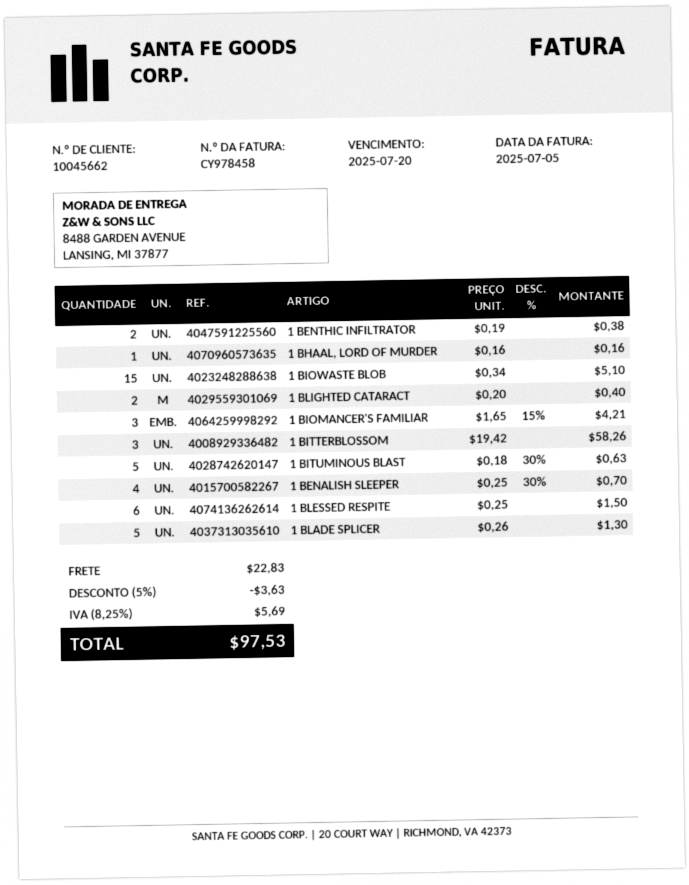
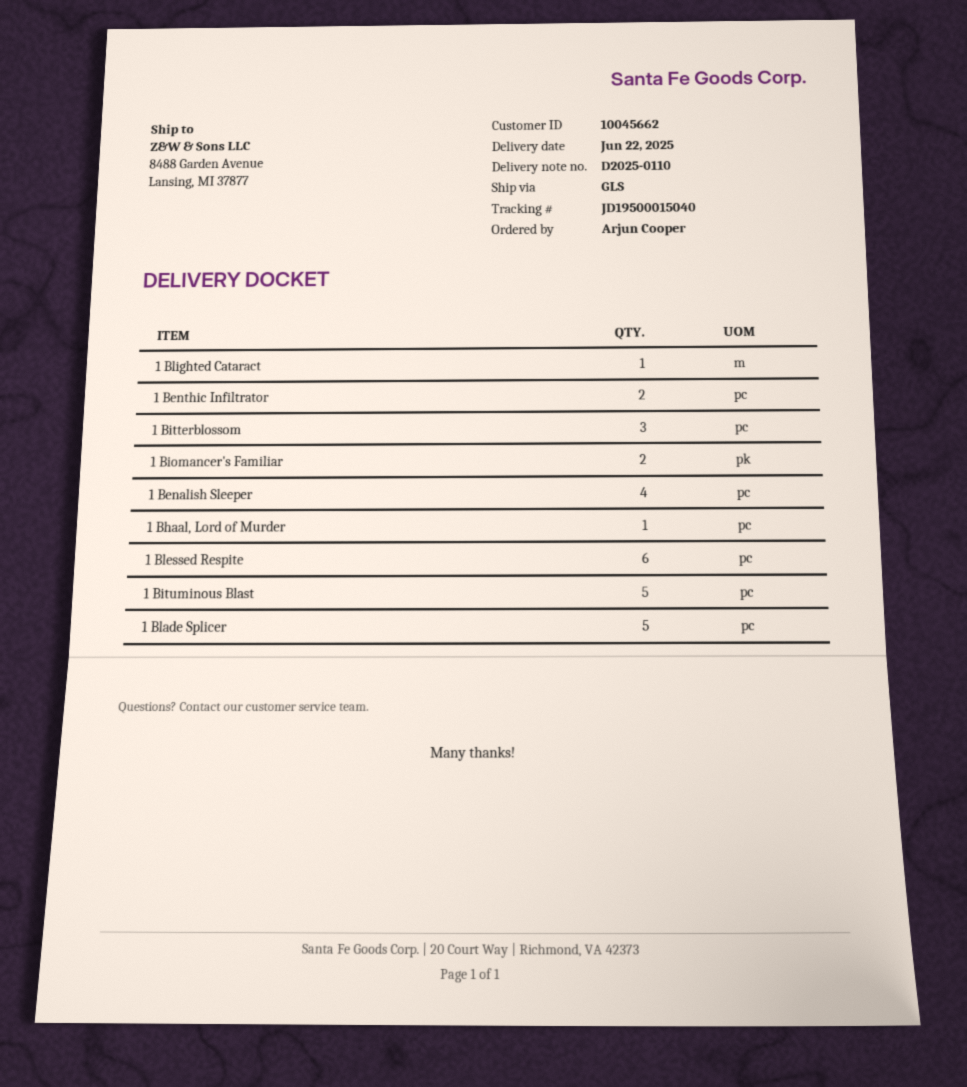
1 BIOWASTE BLOB: 15 -> none
1 BLIGHTED CATARACT: 2 -> 1
1 BIOMANCER'S FAMILIAR: 3 -> 2

